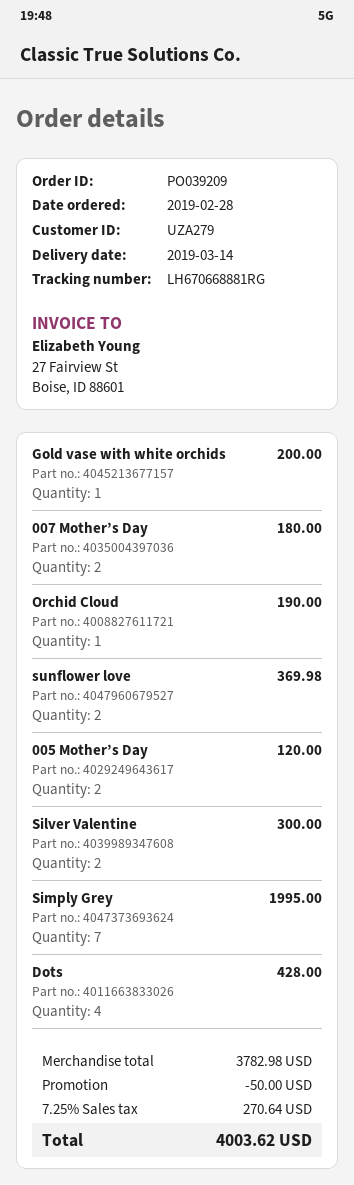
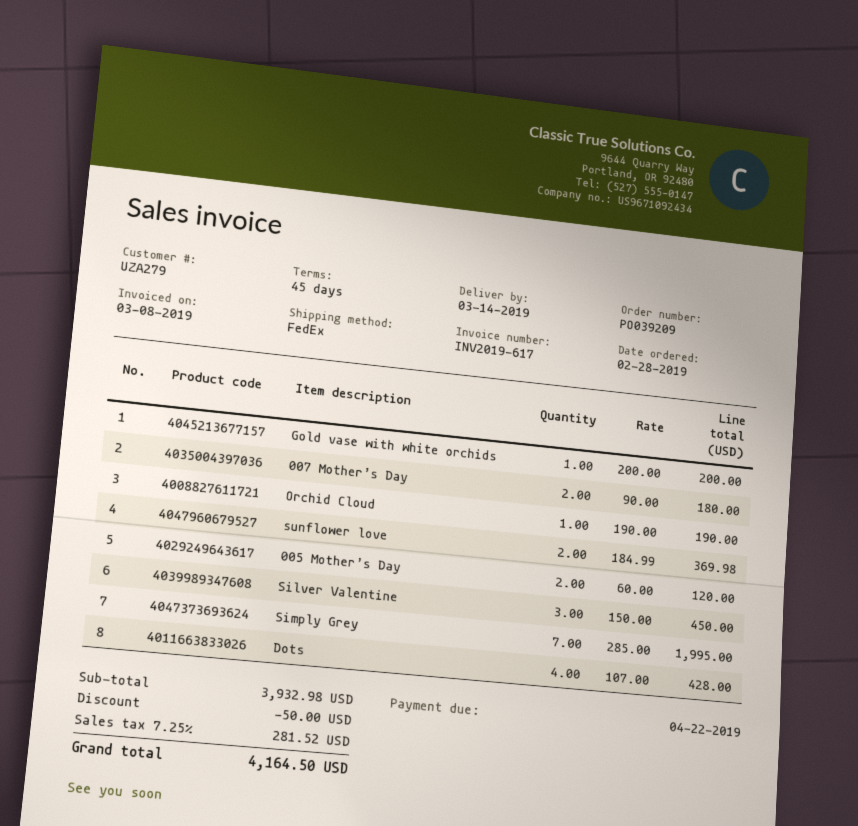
Silver Valentine: 2 for 300.00 -> 3 for 450.00
subtotal: 3782.98 -> 3932.98
tax: 7.25% = 270.64 -> 7.25% = 281.52
total: 4003.62 -> 4164.50

